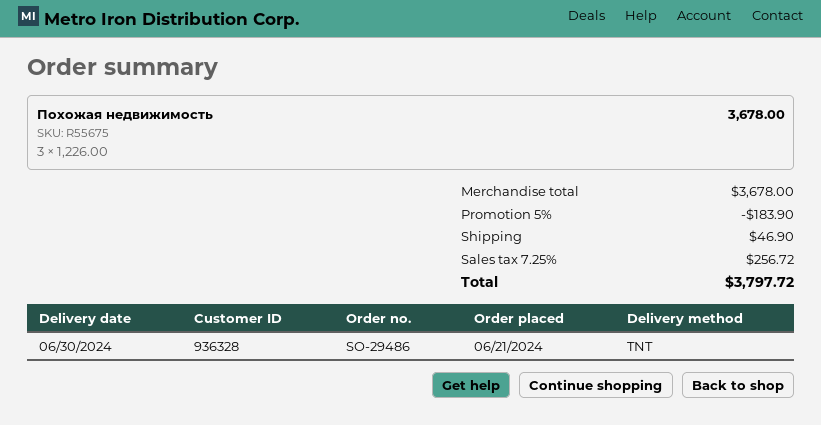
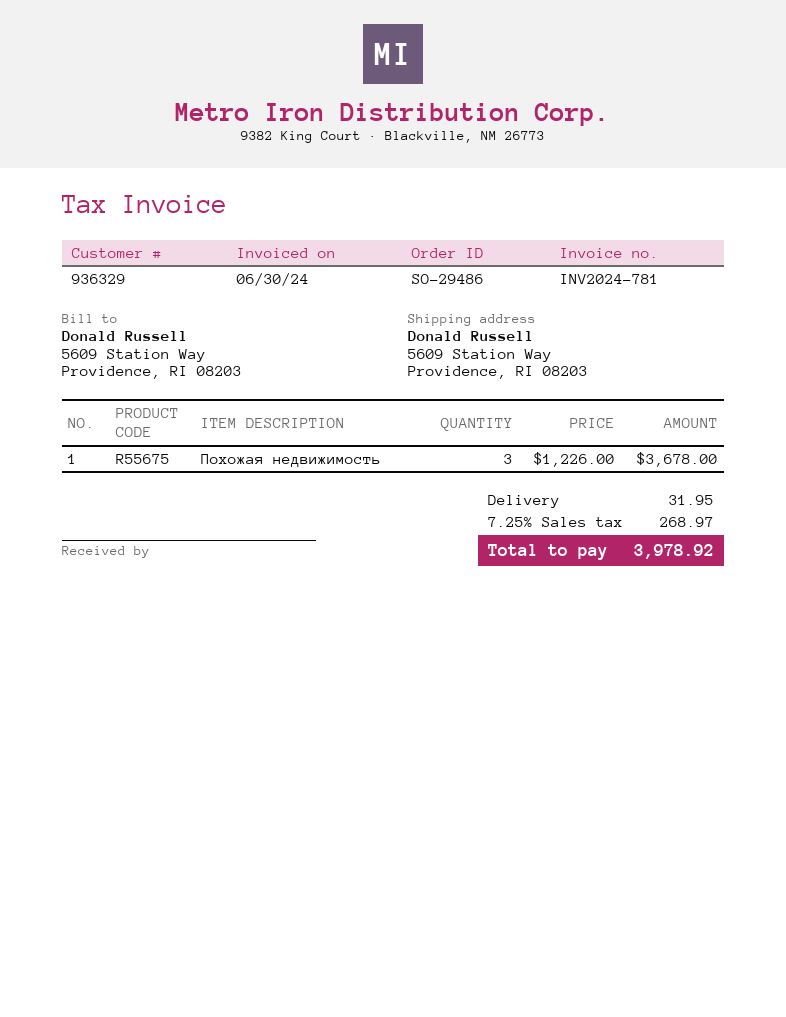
customer number: 936328 -> 936329
discount: 5% = 183.90 -> none
shipping: 46.90 -> 31.95
tax: 7.25% = 256.72 -> 7.25% = 268.97
total: 3797.72 -> 3978.92

